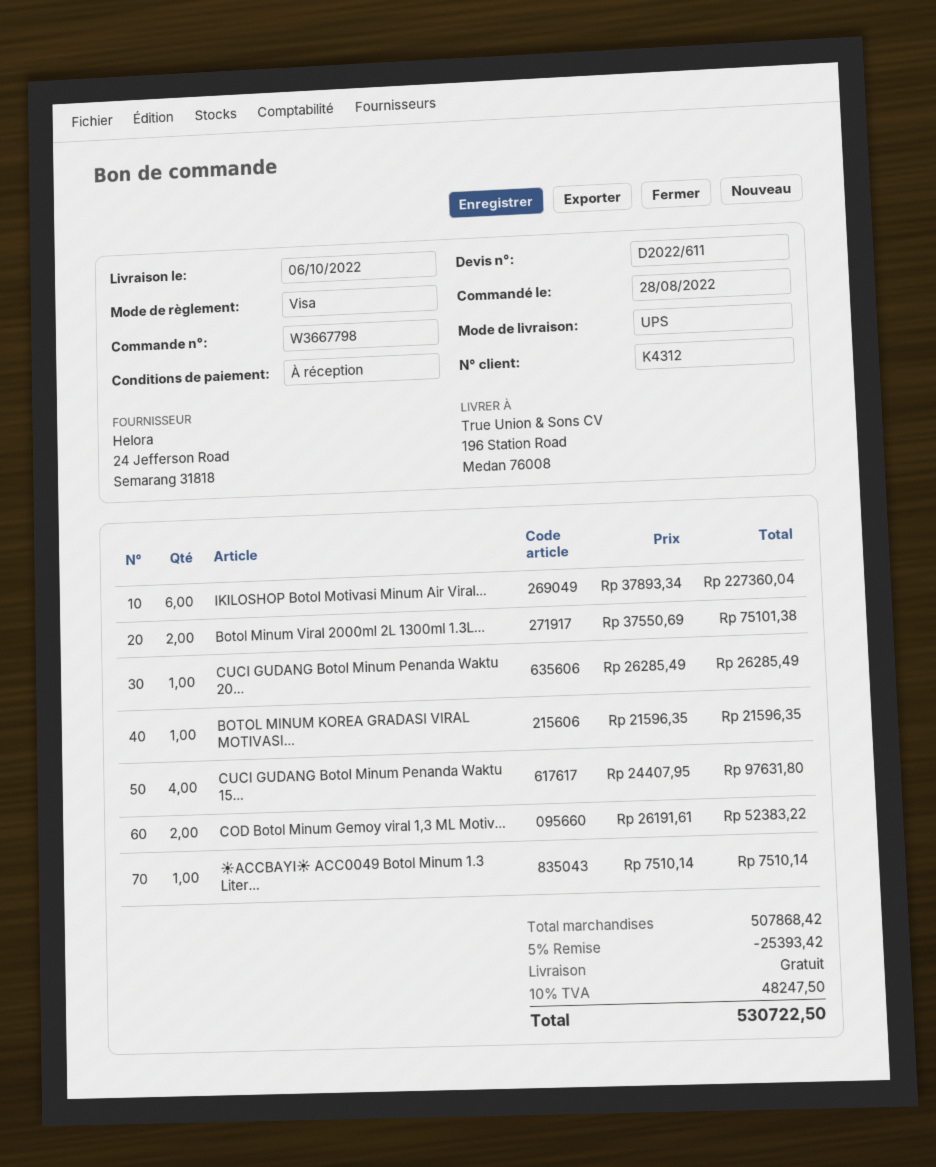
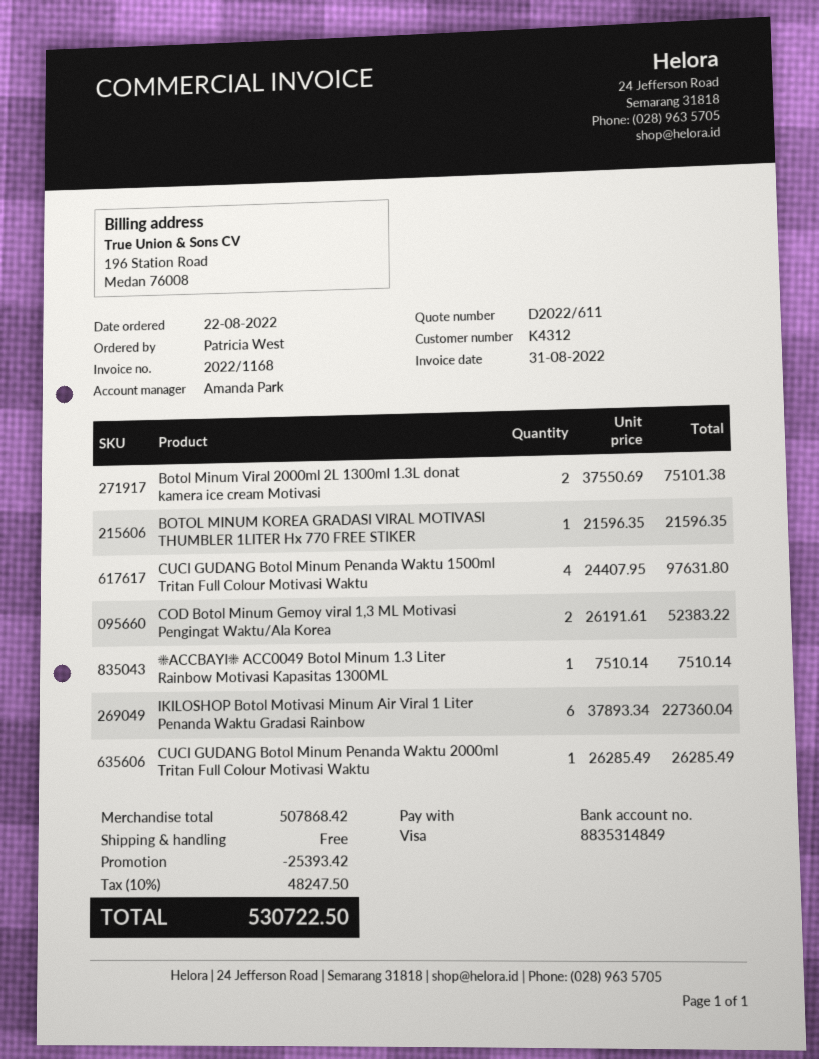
order date: 2022-08-28 -> 2022-08-22

